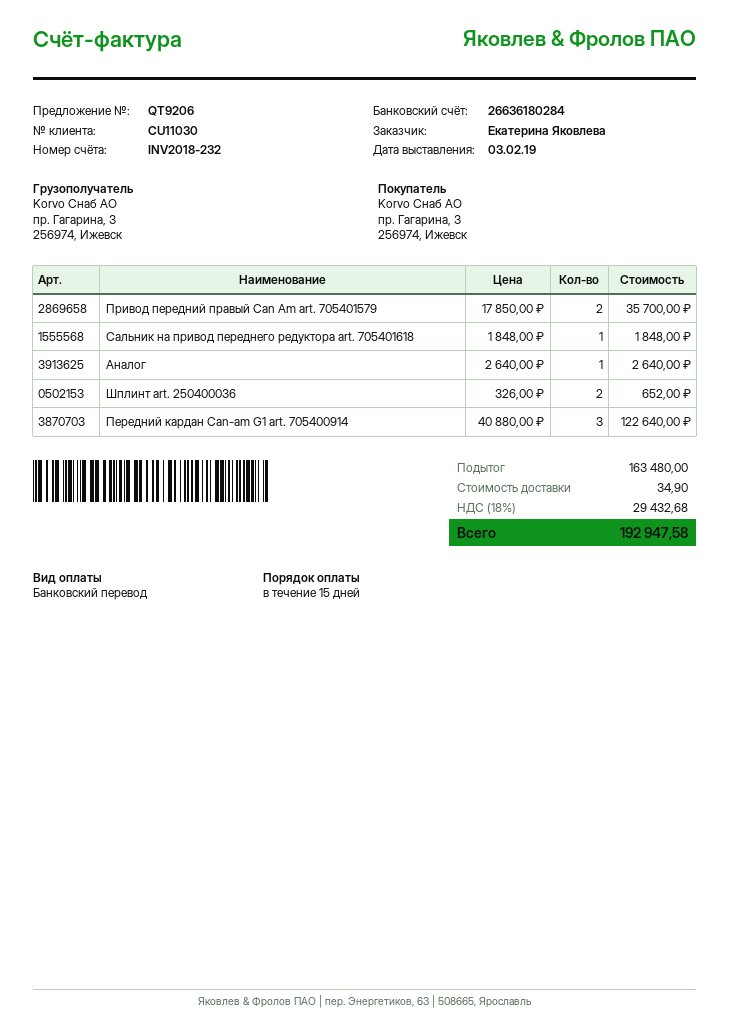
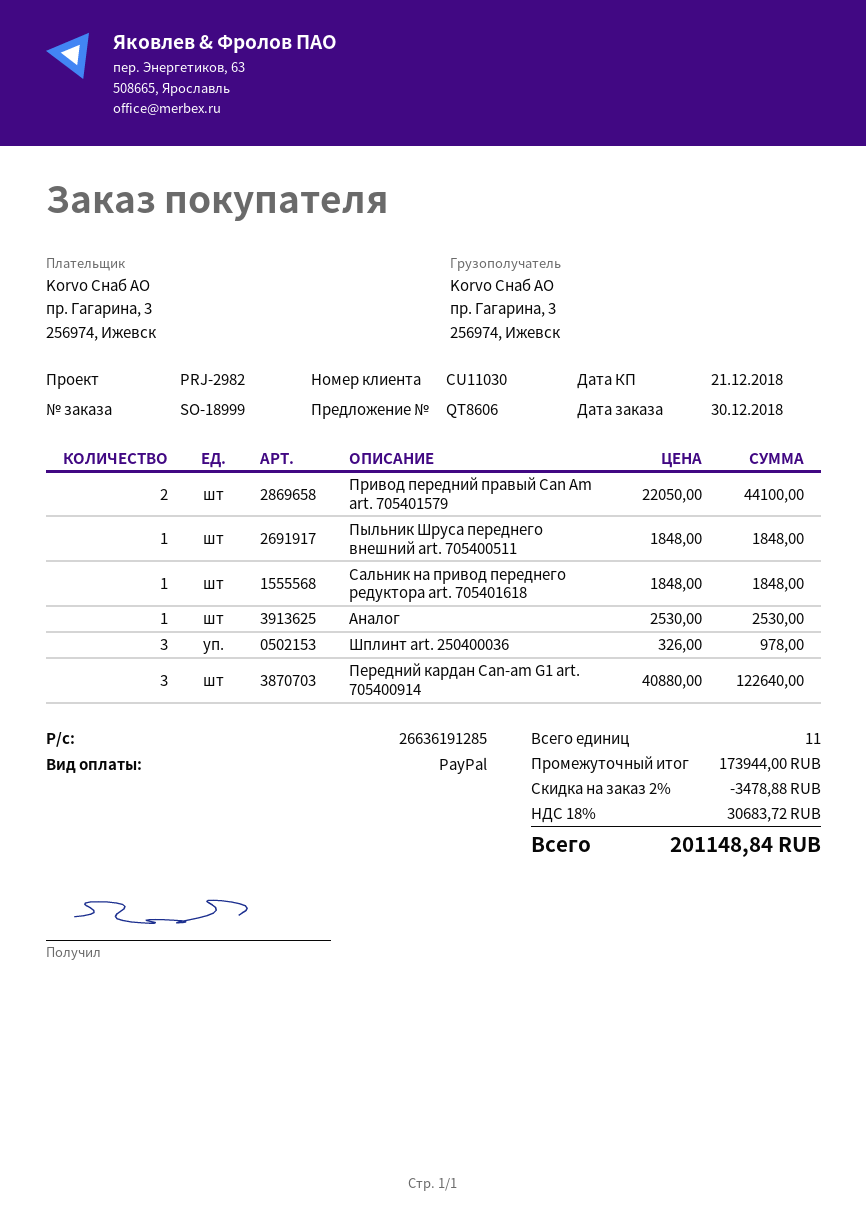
quote number: QT9206 -> QT8606
payment method: bank transfer -> PayPal
bank account: 26636180284 -> 26636191285
Привод передний правый Can Am art. 705401579: 2 x 17850.00 = 35700.00 -> 2 x 22050.00 = 44100.00
Аналог: 1 x 2640.00 = 2640.00 -> 1 x 2530.00 = 2530.00
Шплинт art. 250400036: 2 x 326.00 = 652.00 -> 3 x 326.00 = 978.00
Пыльник Шруса переднего внешний art. 705400511: none -> 1 x 1848.00 = 1848.00
subtotal: 163480.00 -> 173944.00
discount: none -> 2% = 3478.88
shipping: 34.90 -> none
tax: 18% = 29432.68 -> 18% = 30683.72
total: 192947.58 -> 201148.84

